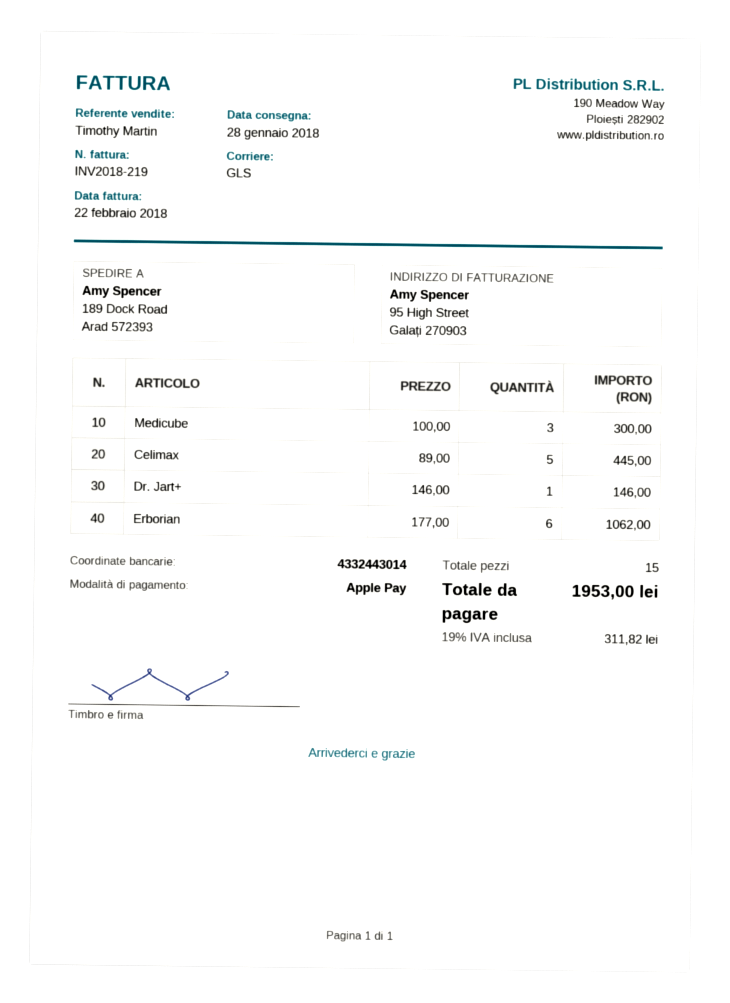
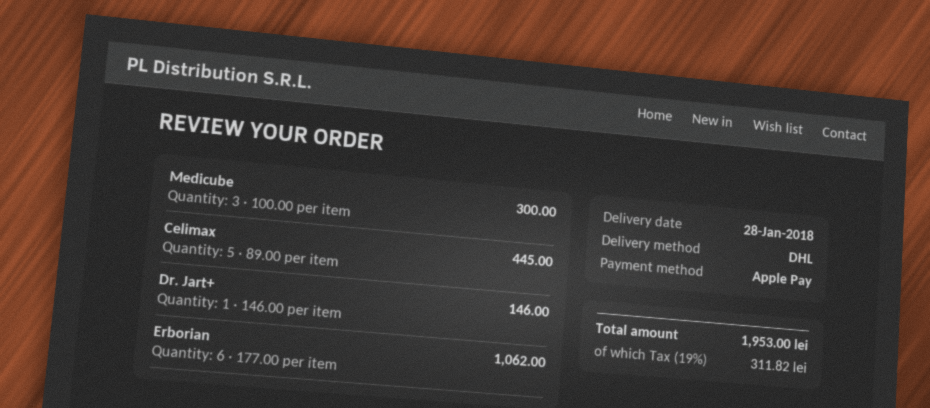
shipping method: GLS -> DHL

